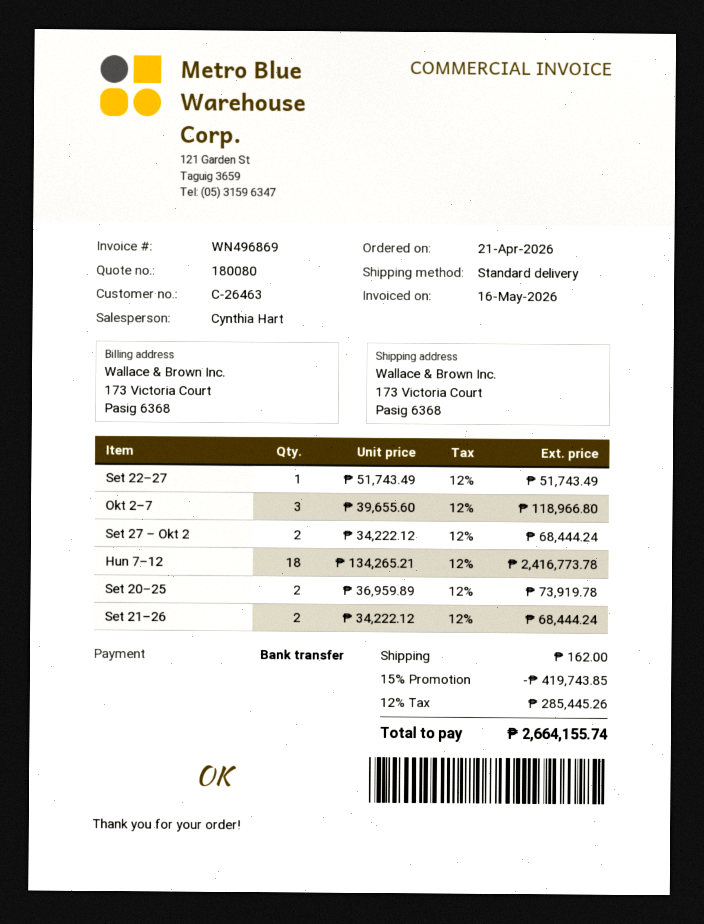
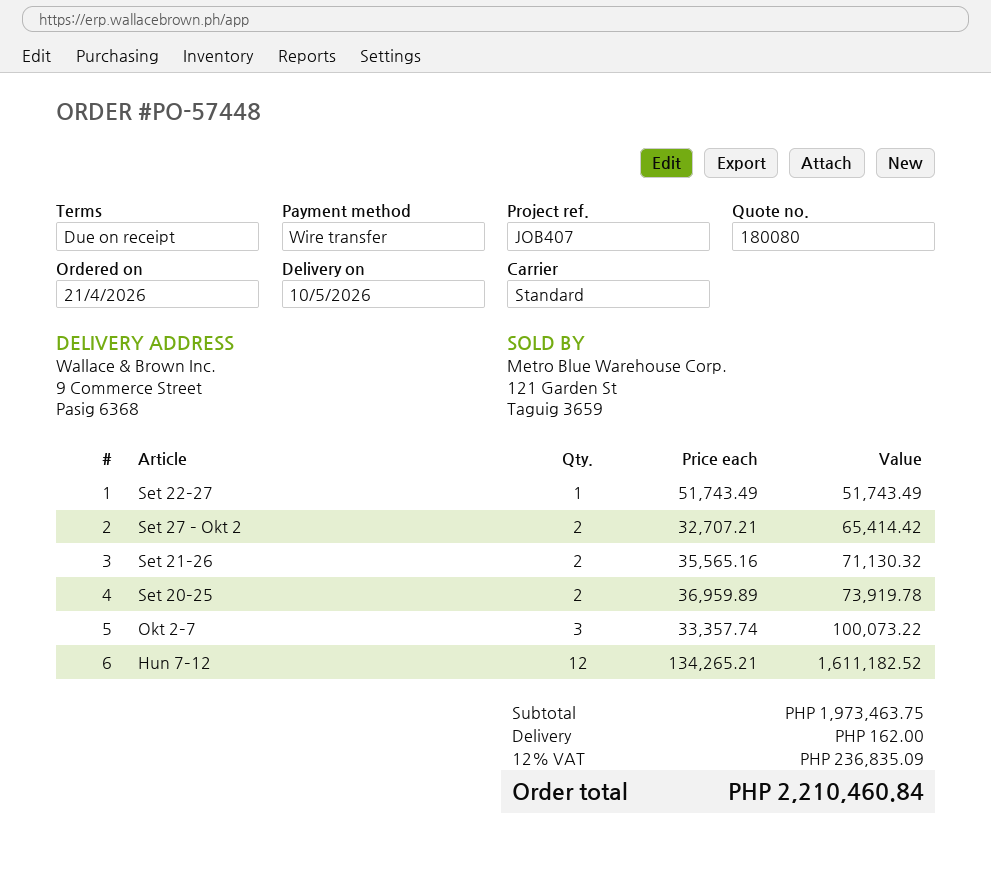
ship to: 173 Victoria Court, Pasig 6368 -> 9 Commerce Street, Pasig 6368
Okt 2–7: 3 x 39655.60 = 118966.80 -> 3 x 33357.74 = 100073.22
Set 27 – Okt 2: 2 x 34222.12 = 68444.24 -> 2 x 32707.21 = 65414.42
Hun 7–12: 18 x 134265.21 = 2416773.78 -> 12 x 134265.21 = 1611182.52
Set 21–26: 2 x 34222.12 = 68444.24 -> 2 x 35565.16 = 71130.32
discount: 15% = 419743.85 -> none
tax: 12% = 285445.26 -> 12% = 236835.09
total: 2664155.74 -> 2210460.84

